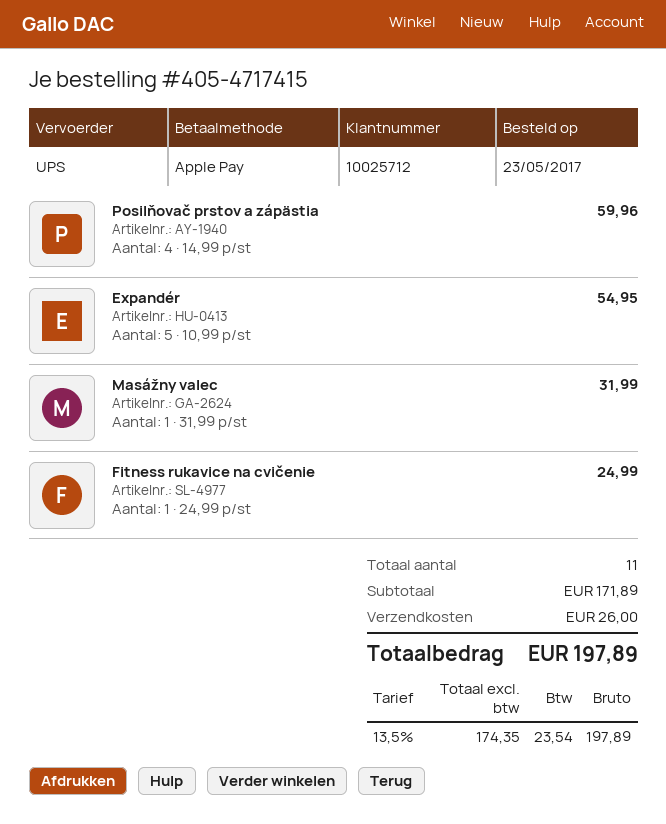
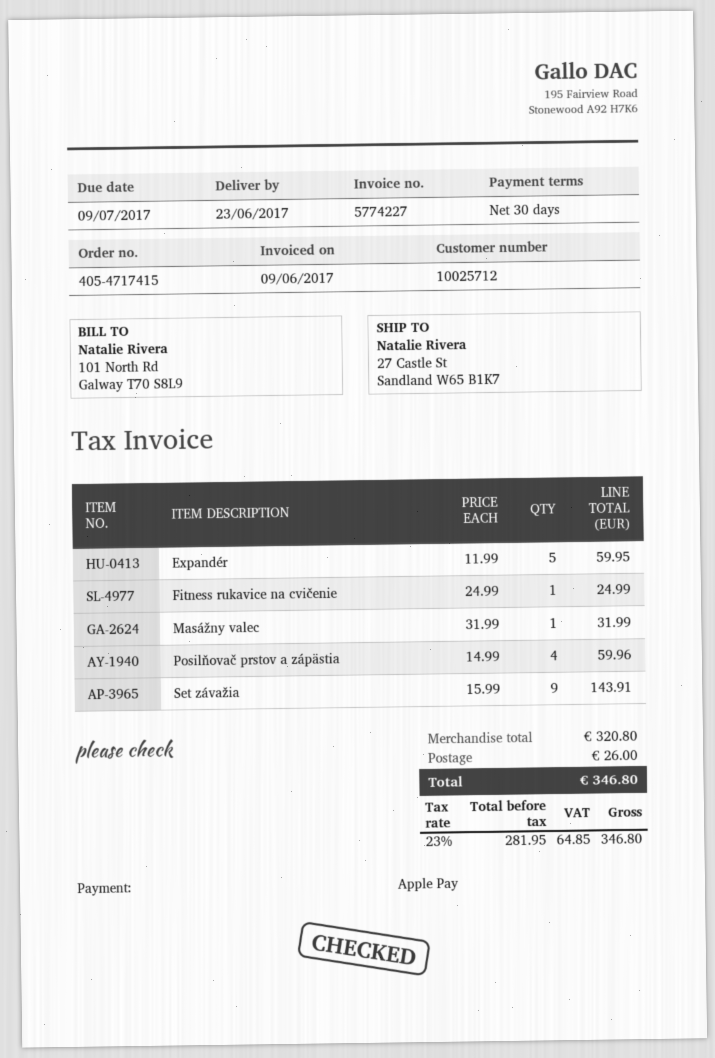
Expandér: 5 x 10.99 = 54.95 -> 5 x 11.99 = 59.95
Set závažia: none -> 9 x 15.99 = 143.91
subtotal: 171.89 -> 320.80
net: 174.35 -> 281.95
tax: 13.5% = 23.54 -> 23% = 64.85
total: 197.89 -> 346.80

